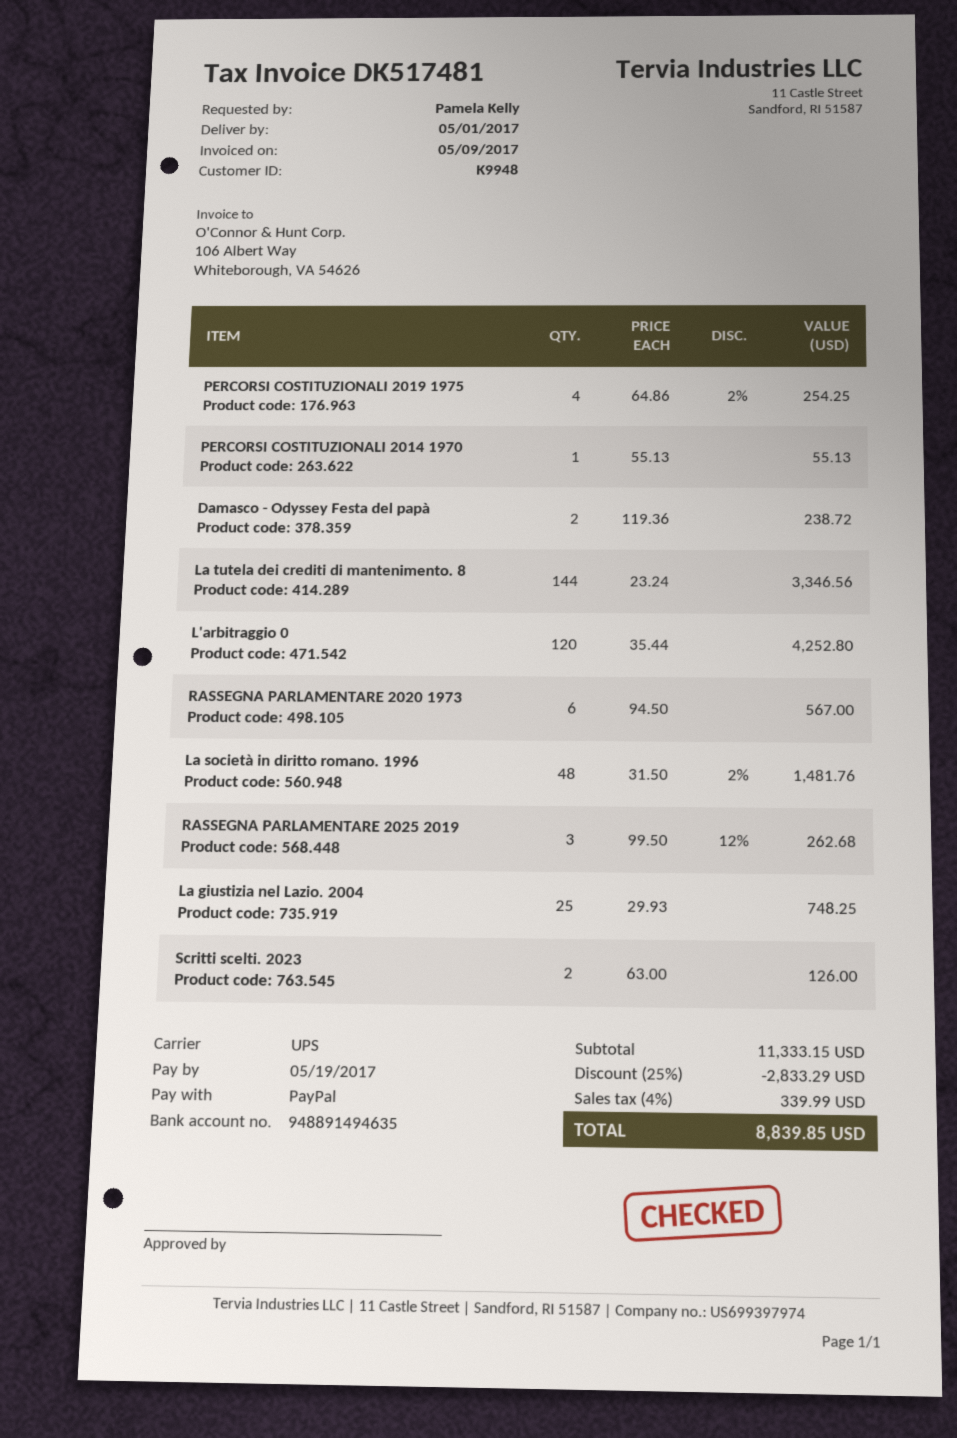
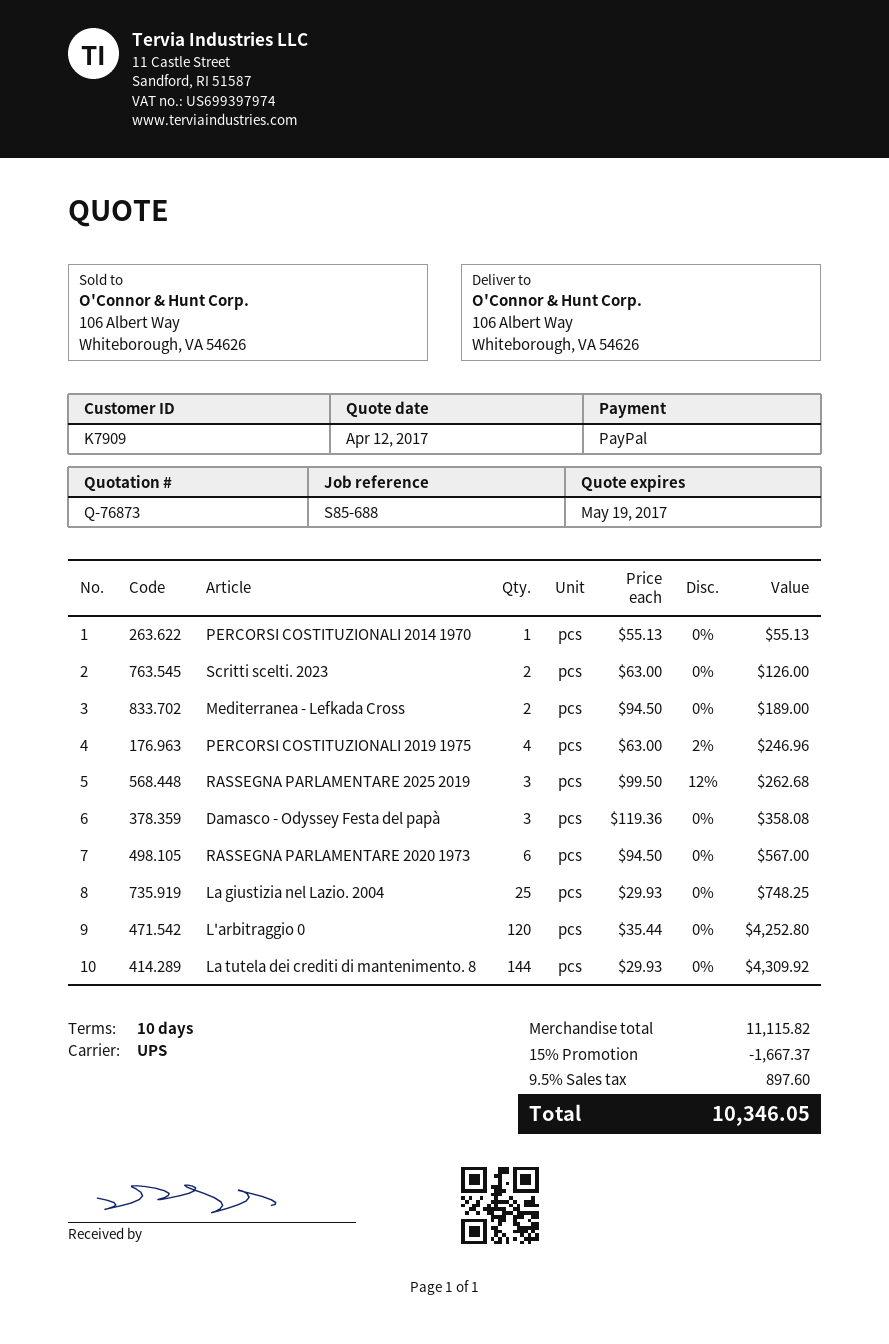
customer number: K9948 -> K7909
PERCORSI COSTITUZIONALI 2019 1975: 4 x 64.86 - 2% = 254.25 -> 4 x 63.00 - 2% = 246.96
Damasco - Odyssey Festa del papà: 2 x 119.36 = 238.72 -> 3 x 119.36 = 358.08
La tutela dei crediti di mantenimento. 8: 144 x 23.24 = 3346.56 -> 144 x 29.93 = 4309.92
La società in diritto romano. 1996: 48 x 31.50 - 2% = 1481.76 -> none
Mediterranea - Lefkada Cross: none -> 2 x 94.50 = 189.00
subtotal: 11333.15 -> 11115.82
discount: 25% = 2833.29 -> 15% = 1667.37
tax: 4% = 339.99 -> 9.5% = 897.60
total: 8839.85 -> 10346.05

